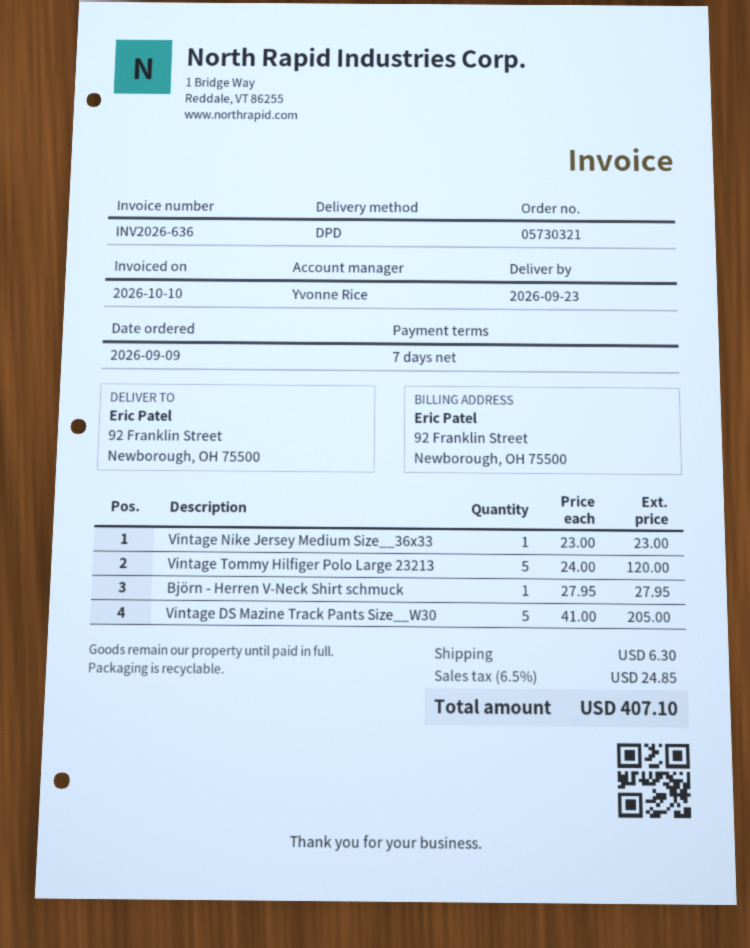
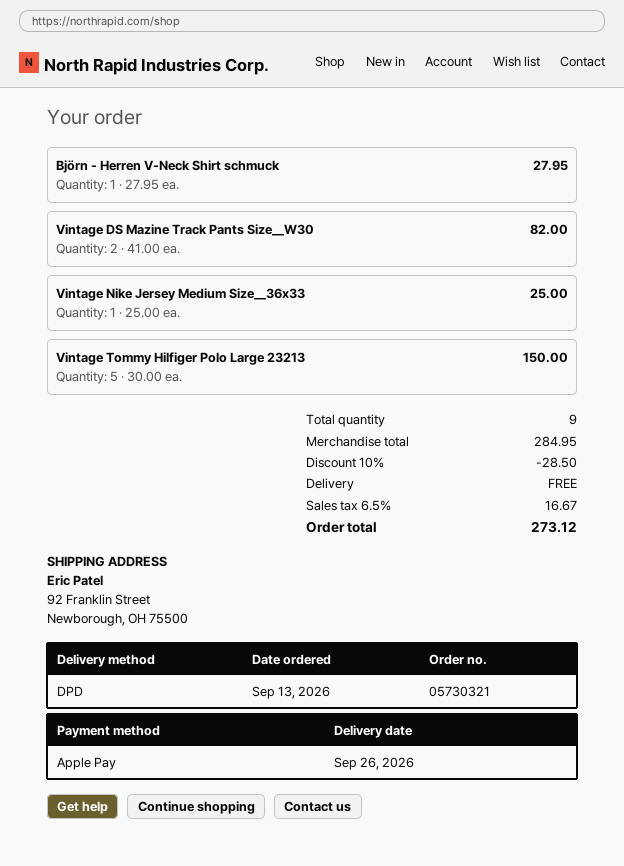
order date: 2026-09-09 -> 2026-09-13
delivery date: 2026-09-23 -> 2026-09-26
Vintage Nike Jersey Medium Size__36x33: 1 x 23.00 = 23.00 -> 1 x 25.00 = 25.00
Vintage Tommy Hilfiger Polo Large 23213: 5 x 24.00 = 120.00 -> 5 x 30.00 = 150.00
Vintage DS Mazine Track Pants Size__W30: 5 x 41.00 = 205.00 -> 2 x 41.00 = 82.00
discount: none -> 10% = 28.50
shipping: 6.30 -> 0.00
tax: 6.5% = 24.85 -> 6.5% = 16.67
total: 407.10 -> 273.12

